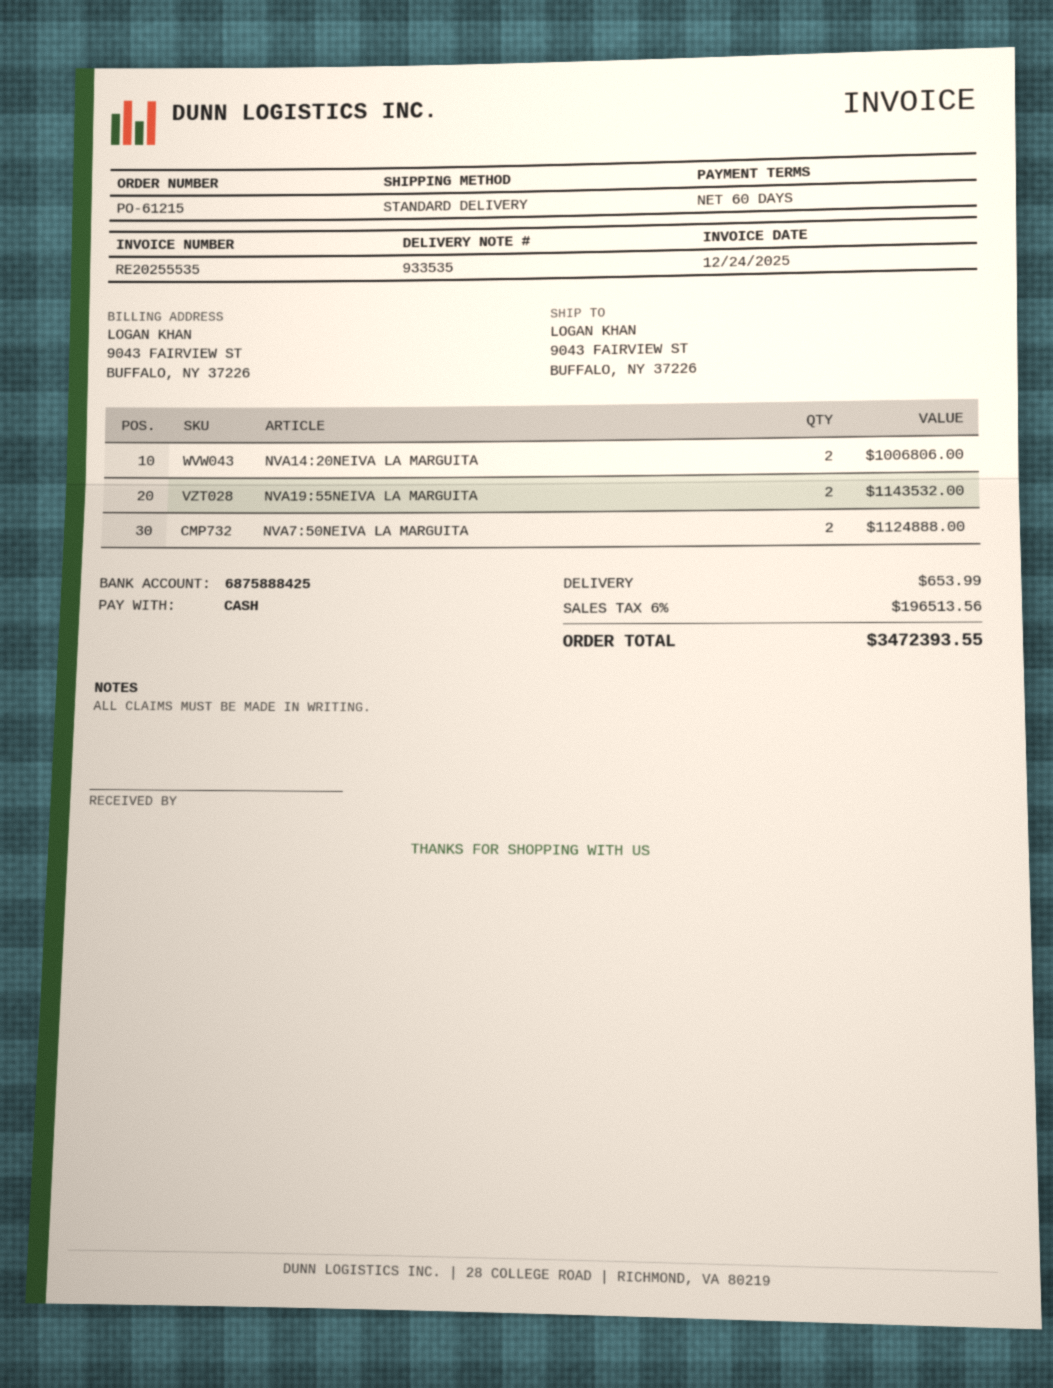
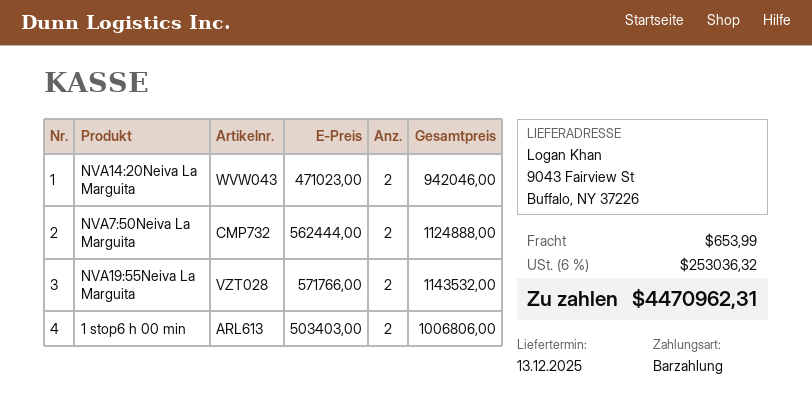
NVA14:20NEIVA LA MARGUITA: 2 for 1006806.00 -> 2 for 942046.00
1 stop6 h 00 min: none -> 2 for 1006806.00
tax: 6% = 196513.56 -> 6% = 253036.32
total: 3472393.55 -> 4470962.31

